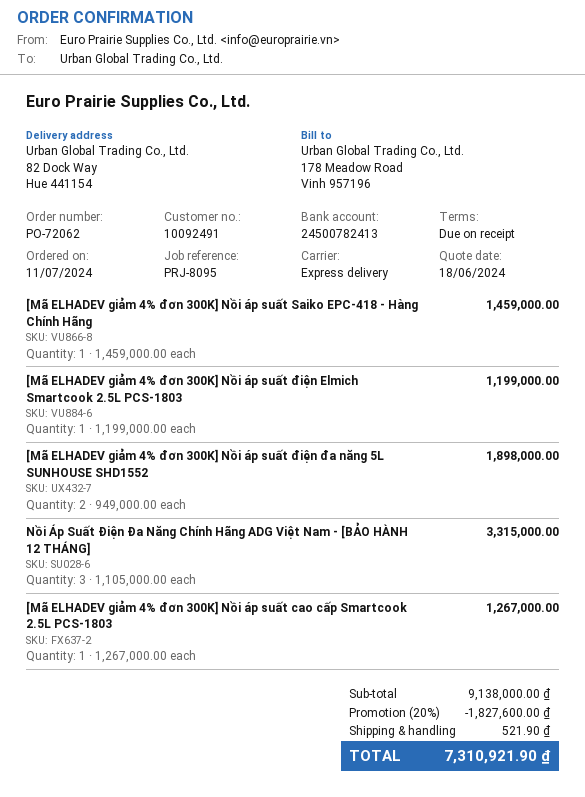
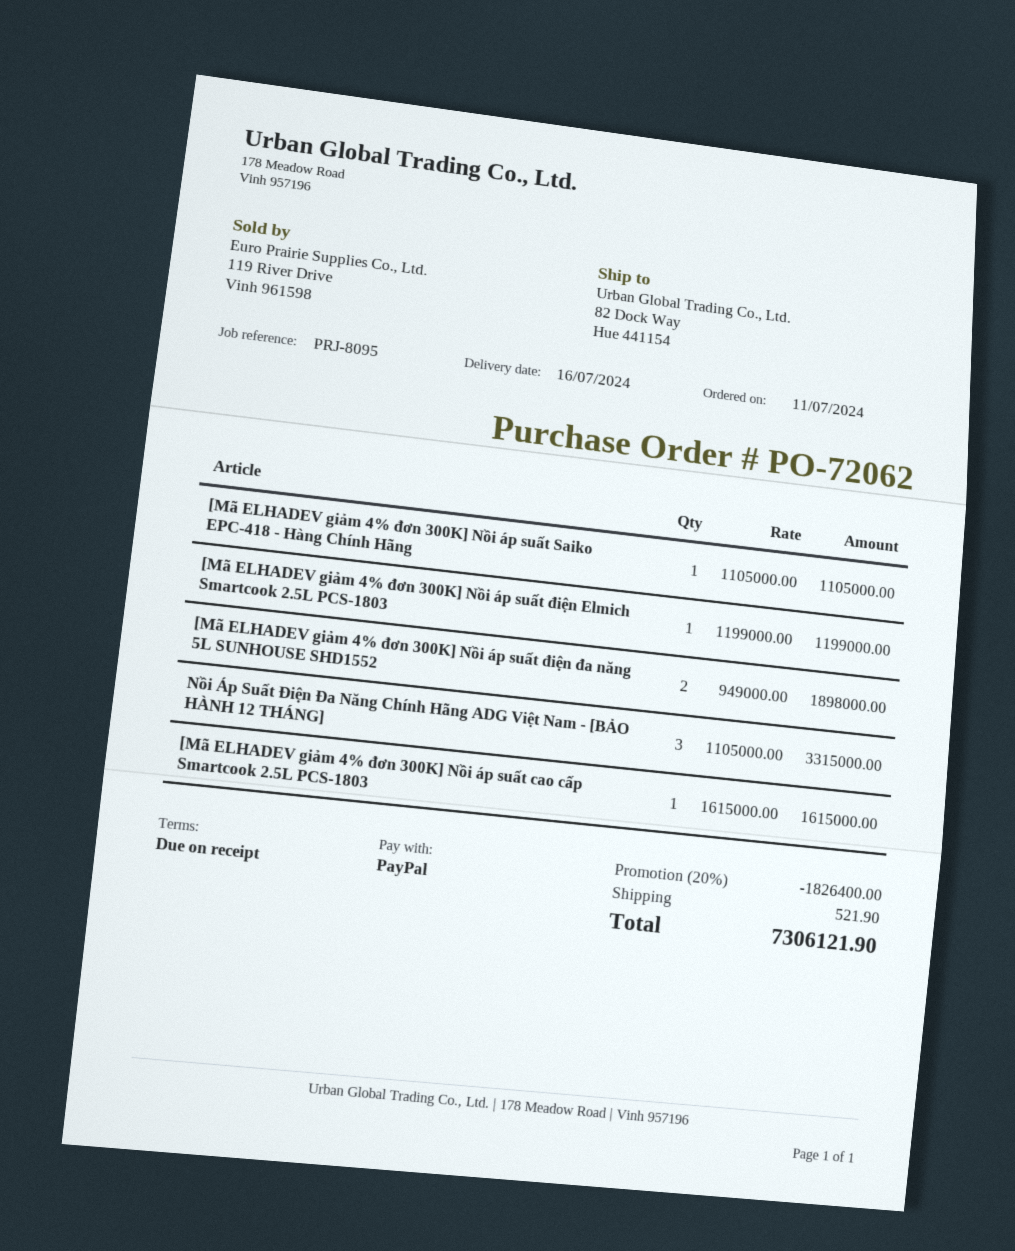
[Mã ELHADEV giảm 4% đơn 300K] Nồi áp suất Saiko EPC-418 - Hàng Chính Hãng: 1 x 1459000.00 = 1459000.00 -> 1 x 1105000.00 = 1105000.00
[Mã ELHADEV giảm 4% đơn 300K] Nồi áp suất cao cấp Smartcook 2.5L PCS-1803: 1 x 1267000.00 = 1267000.00 -> 1 x 1615000.00 = 1615000.00
discount: 20% = 1827600.00 -> 20% = 1826400.00
total: 7310921.90 -> 7306121.90

